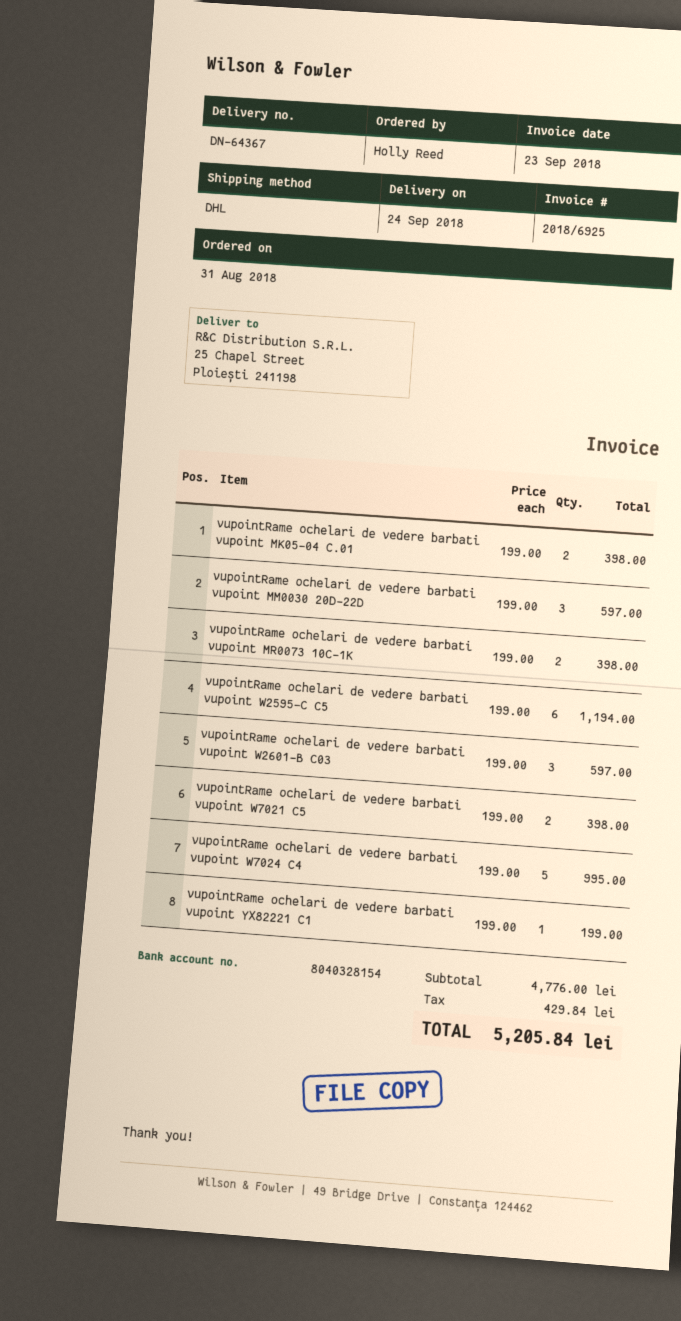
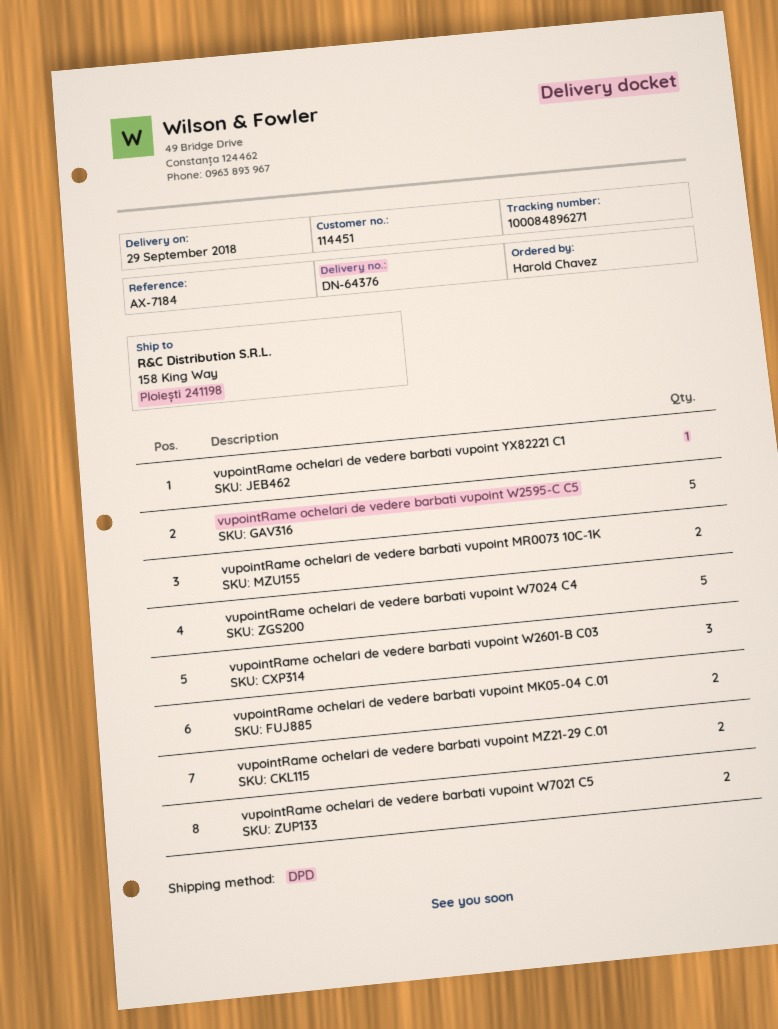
delivery note number: DN-64367 -> DN-64376
delivery date: 2018-09-24 -> 2018-09-29
ordered by: Holly Reed -> Harold Chavez
shipping method: DHL -> DPD
ship to: 25 Chapel Street, Ploiești 241198 -> 158 King Way, Ploiești 241198
vupointRame ochelari de vedere barbati vupoint MM0030 20D-22D: 3 -> none
vupointRame ochelari de vedere barbati vupoint W2595-C C5: 6 -> 5
vupointRame ochelari de vedere barbati vupoint MZ21-29 C.01: none -> 2

